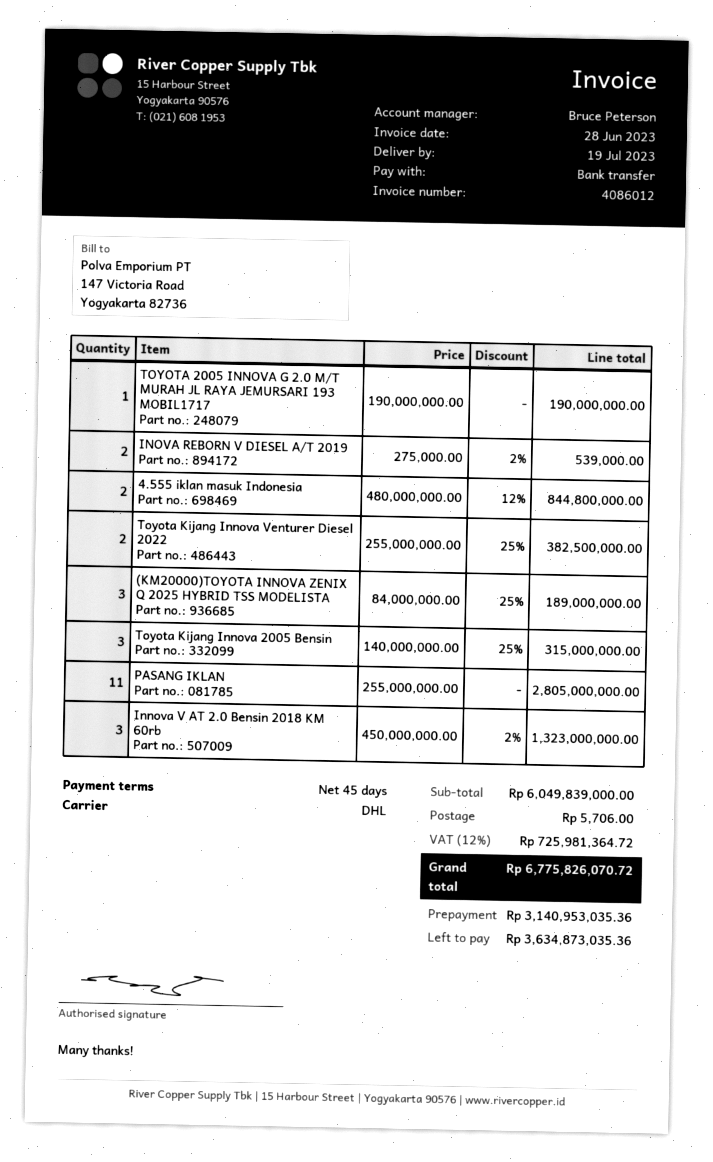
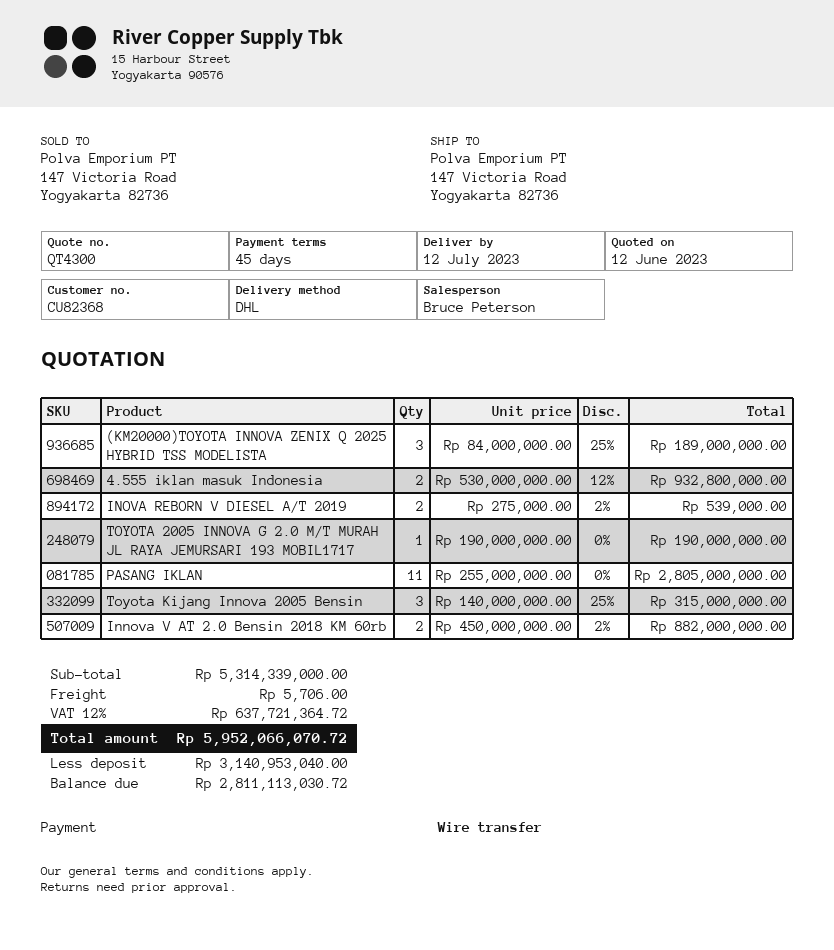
delivery date: 2023-07-19 -> 2023-07-12
4.555 iklan masuk Indonesia: 2 x 480000000.00 - 12% = 844800000.00 -> 2 x 530000000.00 - 12% = 932800000.00
Toyota Kijang Innova Venturer Diesel 2022: 2 x 255000000.00 - 25% = 382500000.00 -> none
Innova V AT 2.0 Bensin 2018 KM 60rb: 3 x 450000000.00 - 2% = 1323000000.00 -> 2 x 450000000.00 - 2% = 882000000.00
subtotal: 6049839000.00 -> 5314339000.00
tax: 12% = 725981364.72 -> 12% = 637721364.72
total: 6775826070.72 -> 5952066070.72
deposit: 3140953035.36 -> 3140953040.00
balance: 3634873035.36 -> 2811113030.72

